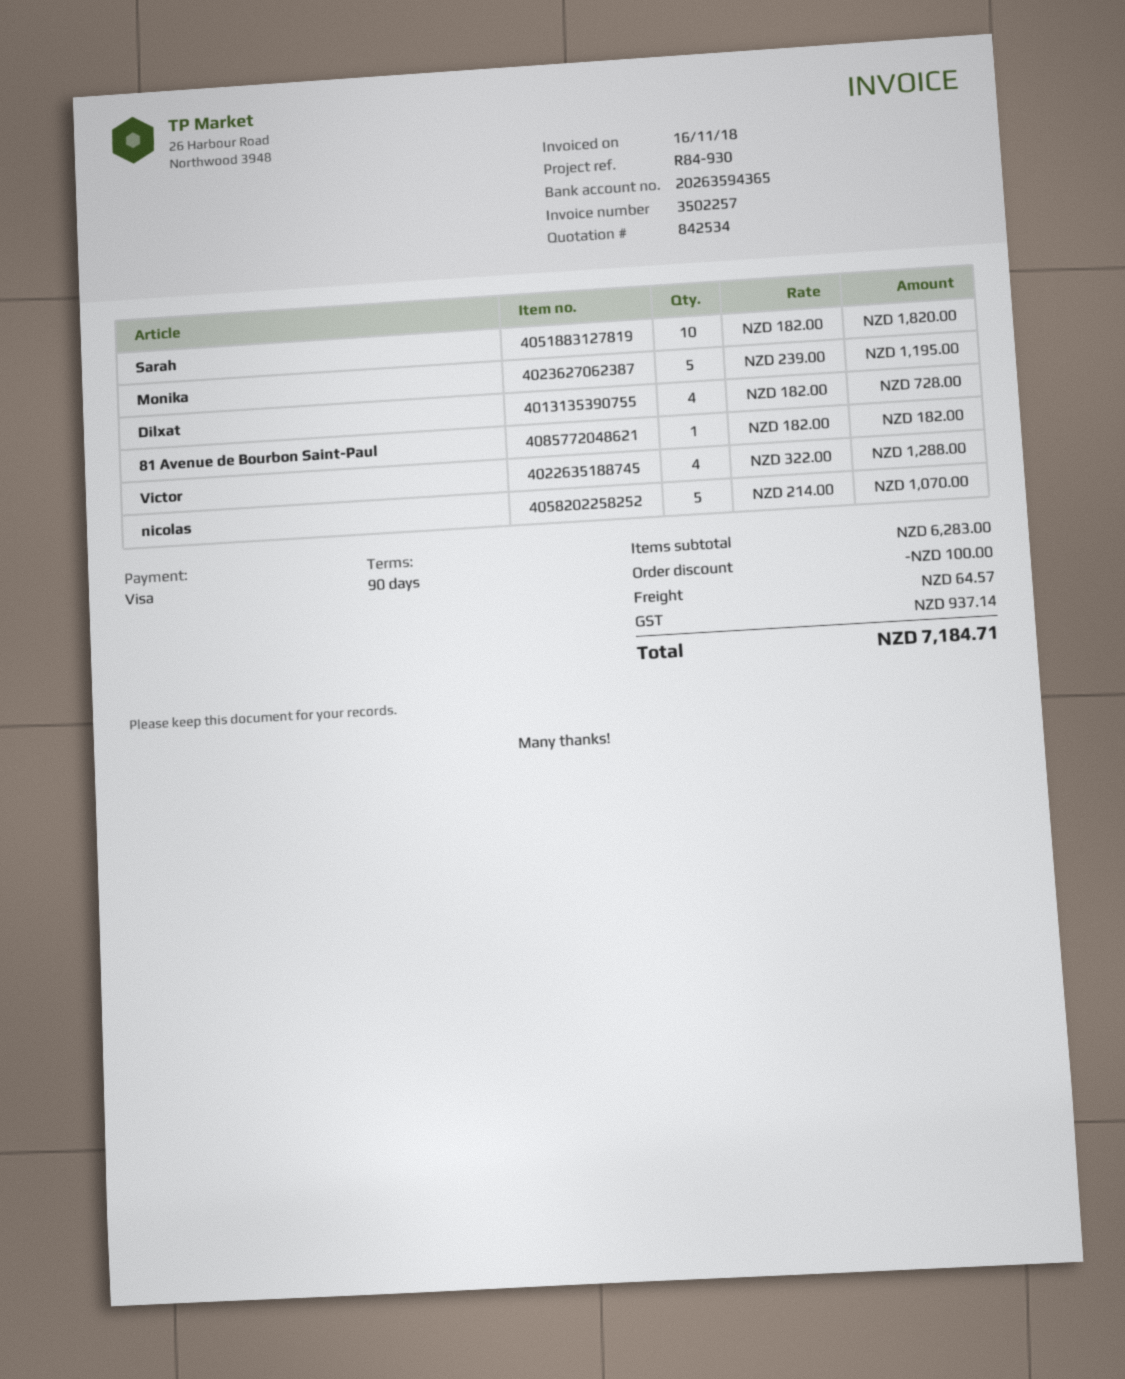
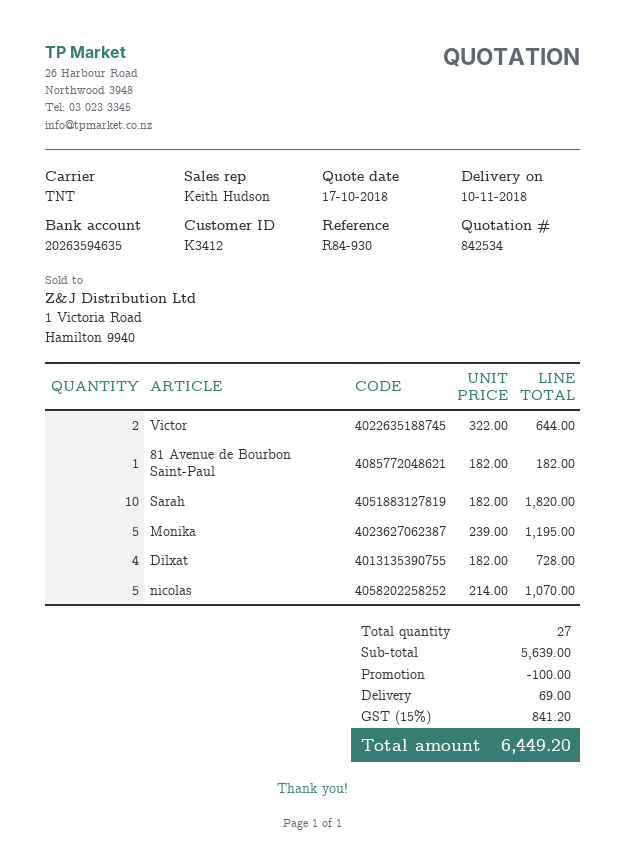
bank account: 20263594365 -> 20263594635
Victor: 4 x 322.00 = 1288.00 -> 2 x 322.00 = 644.00
subtotal: 6283.00 -> 5639.00
shipping: 64.57 -> 69.00
tax: 937.14 -> 841.20
total: 7184.71 -> 6449.20

